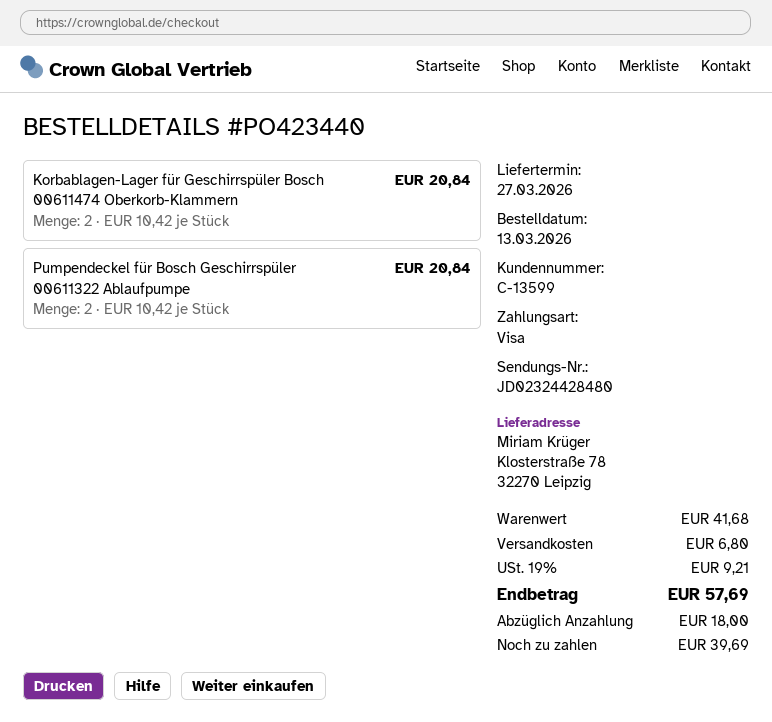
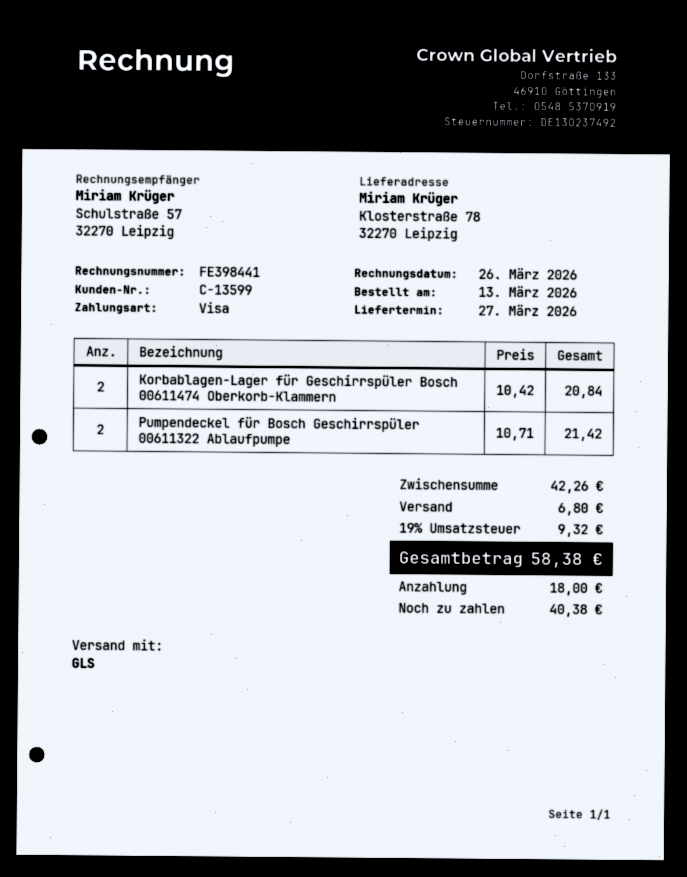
Pumpendeckel für Bosch Geschirrspüler 00611322 Ablaufpumpe: 2 x 10.42 = 20.84 -> 2 x 10.71 = 21.42
subtotal: 41.68 -> 42.26
tax: 19% = 9.21 -> 19% = 9.32
total: 57.69 -> 58.38
balance: 39.69 -> 40.38

